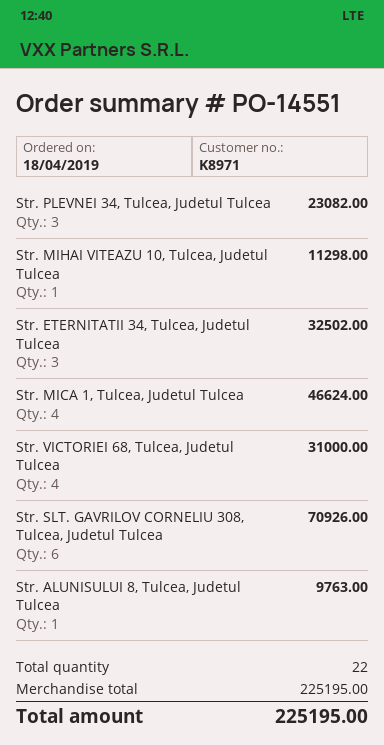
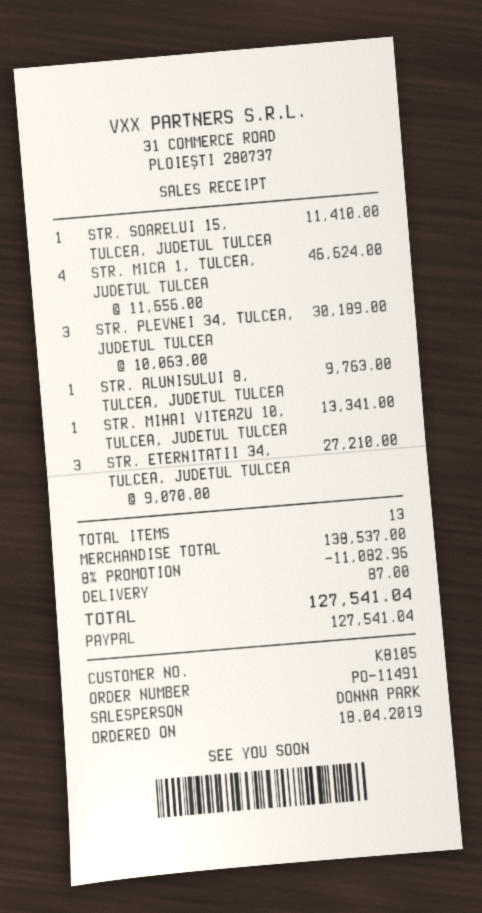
order number: PO-14551 -> PO-11491
customer number: K8971 -> K8105
Str. PLEVNEI 34, Tulcea, Judetul Tulcea: 3 for 23082.00 -> 3 for 30189.00
Str. MIHAI VITEAZU 10, Tulcea, Judetul Tulcea: 1 for 11298.00 -> 1 for 13341.00
Str. ETERNITATII 34, Tulcea, Judetul Tulcea: 3 for 32502.00 -> 3 for 27210.00
Str. VICTORIEI 68, Tulcea, Judetul Tulcea: 4 for 31000.00 -> none
Str. SLT. GAVRILOV CORNELIU 308, Tulcea, Judetul Tulcea: 6 for 70926.00 -> none
STR. SOARELUI 15, TULCEA, JUDETUL TULCEA: none -> 1 for 11410.00
total quantity: 22 -> 13
subtotal: 225195.00 -> 138537.00
discount: none -> 8% = 11082.96
shipping: none -> 87.00
total: 225195.00 -> 127541.04

